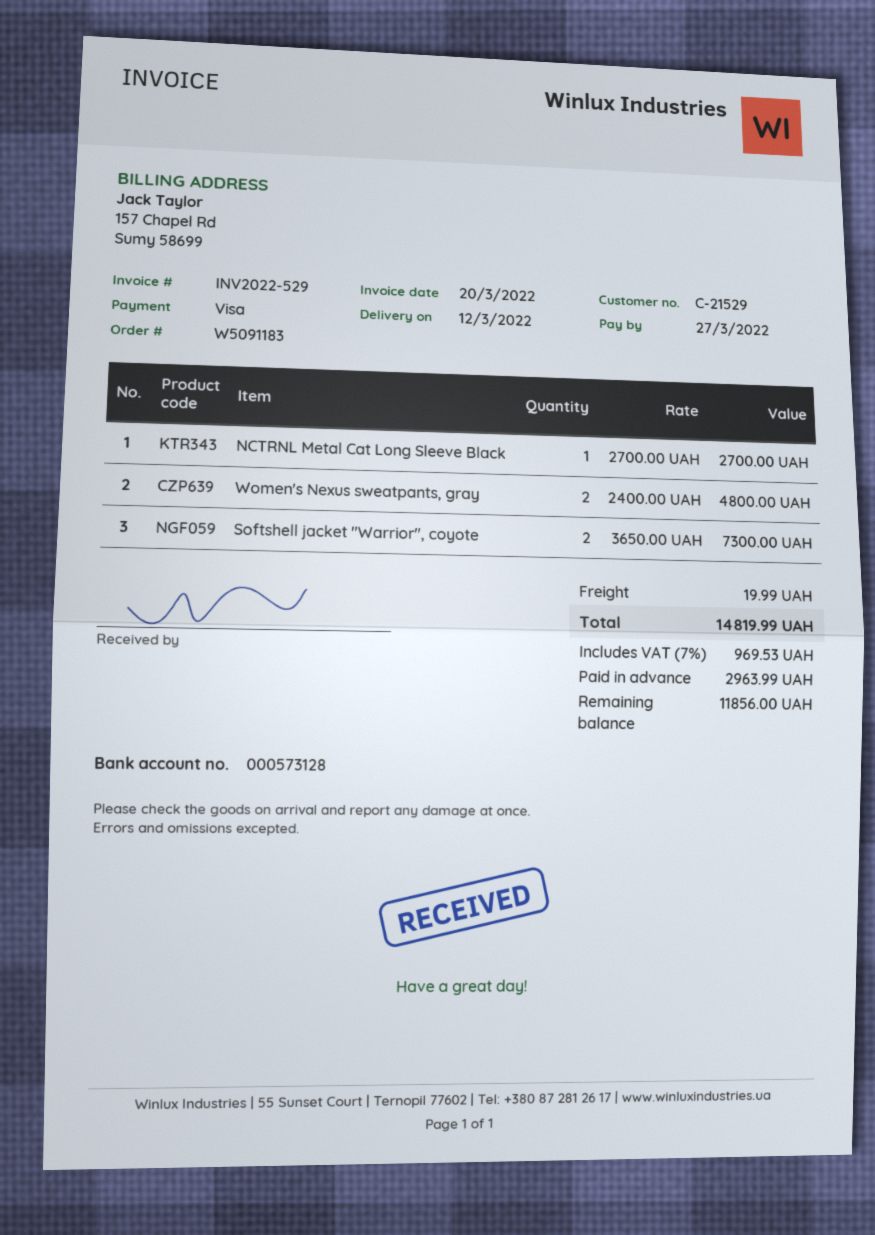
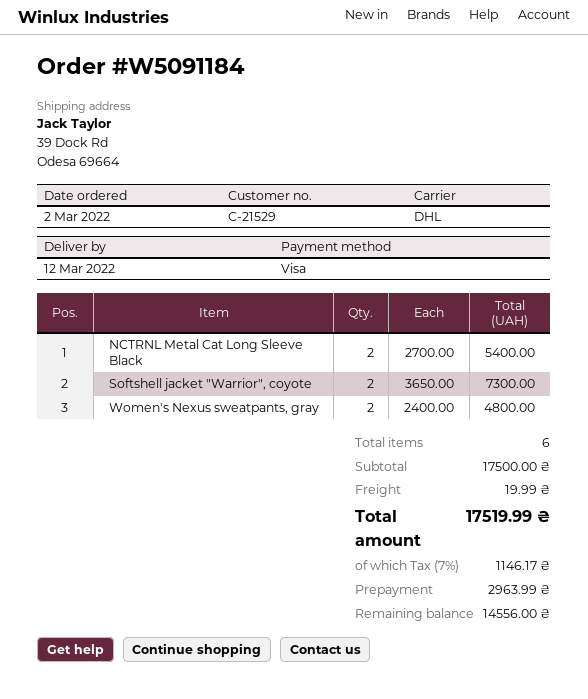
order number: W5091183 -> W5091184
NCTRNL Metal Cat Long Sleeve Black: 1 x 2700.00 = 2700.00 -> 2 x 2700.00 = 5400.00
tax: 7% = 969.53 -> 7% = 1146.17
total: 14819.99 -> 17519.99
balance: 11856.00 -> 14556.00

